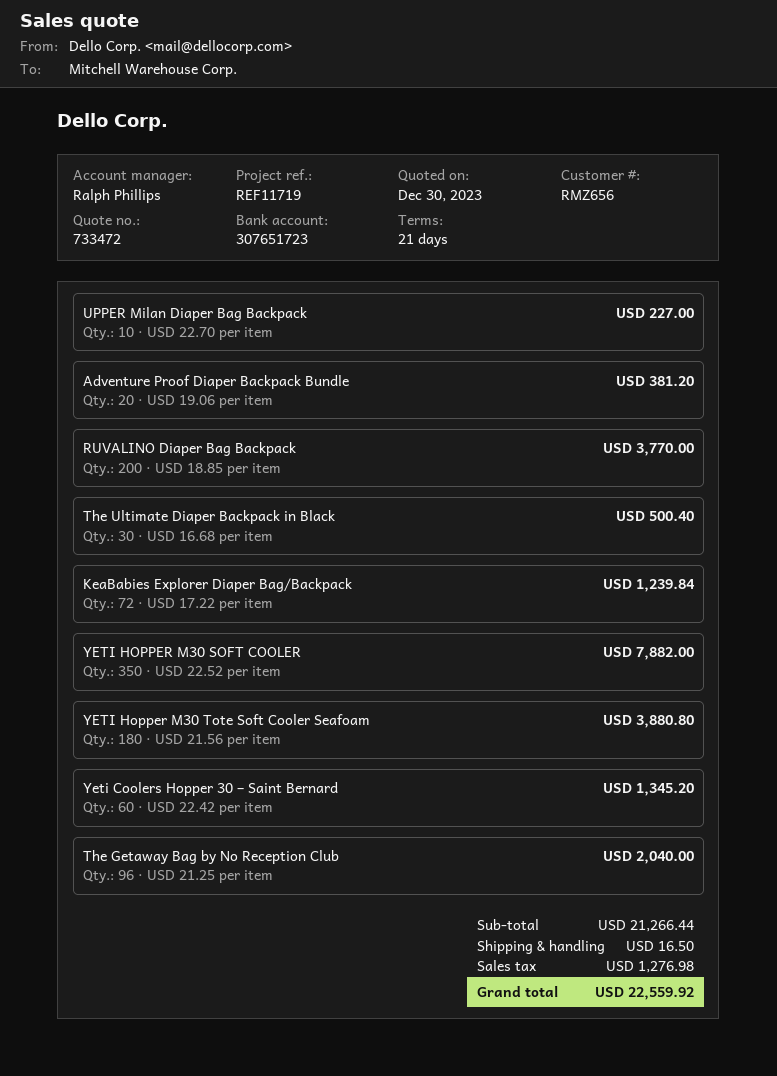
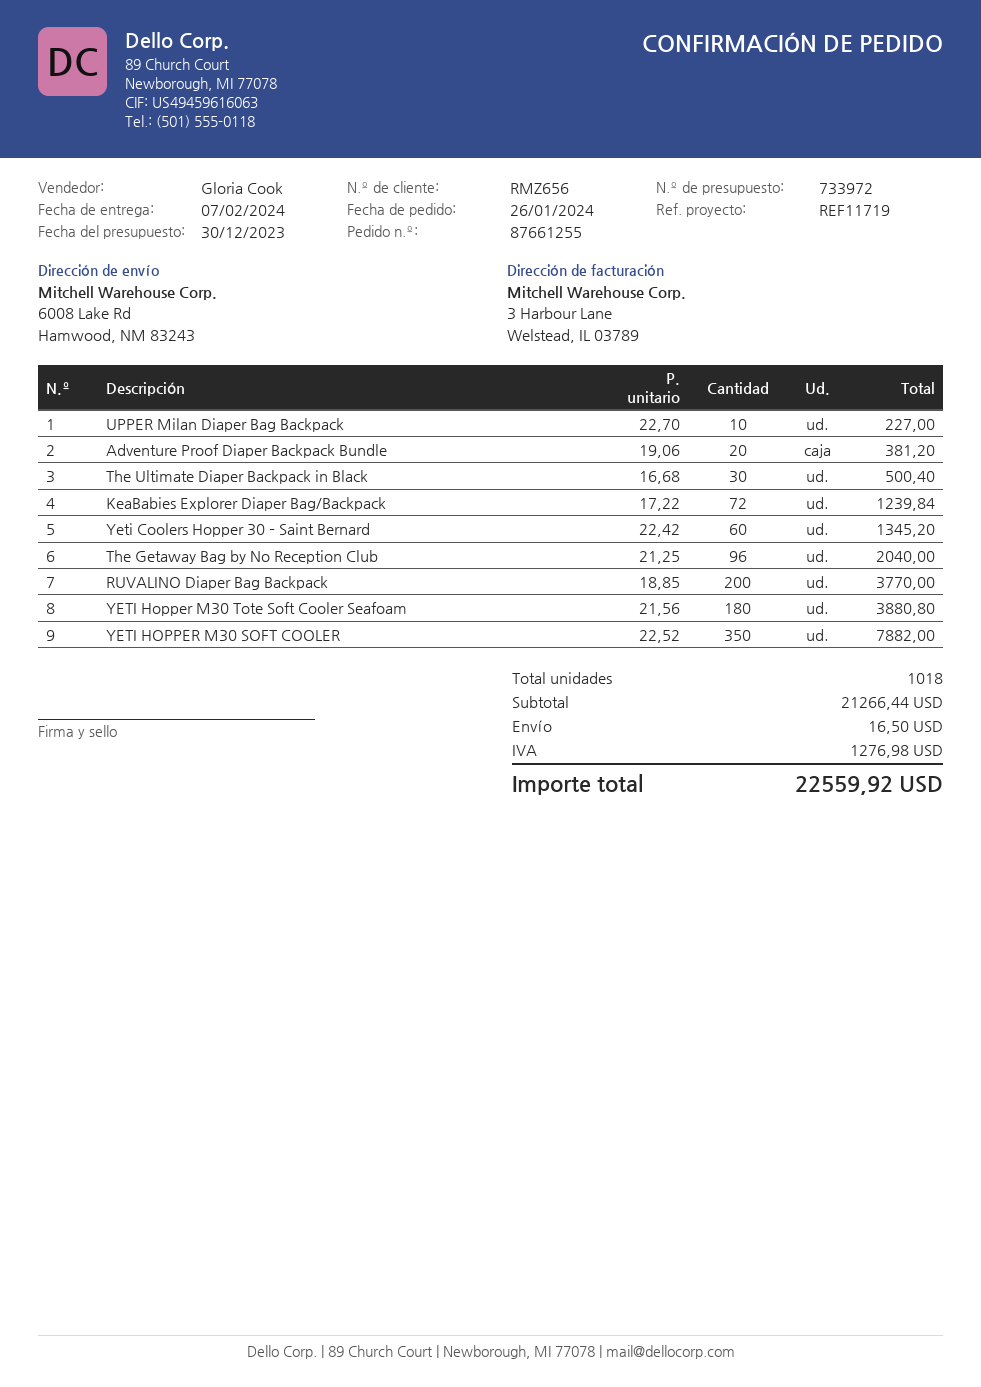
quote number: 733472 -> 733972
sales rep: Ralph Phillips -> Gloria Cook

